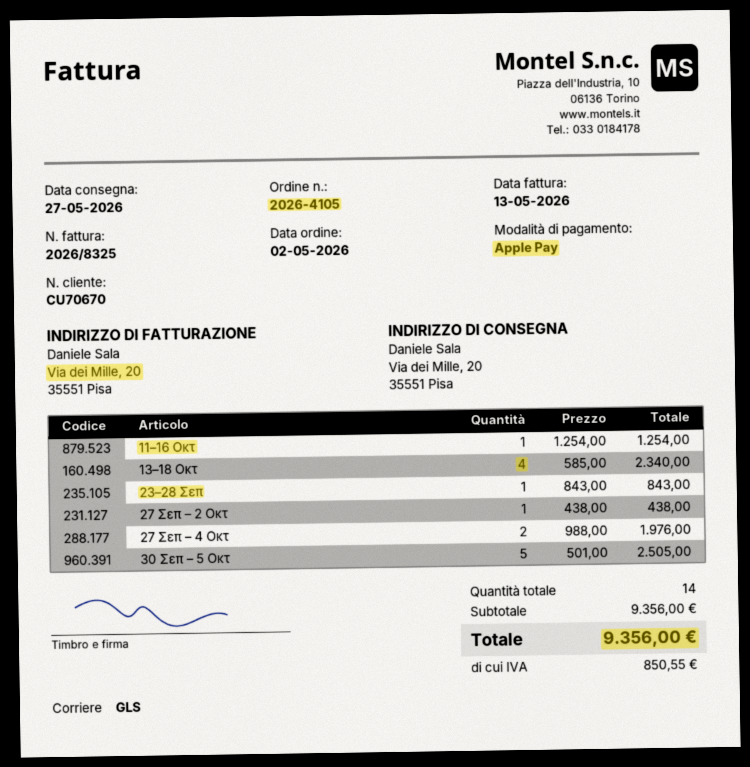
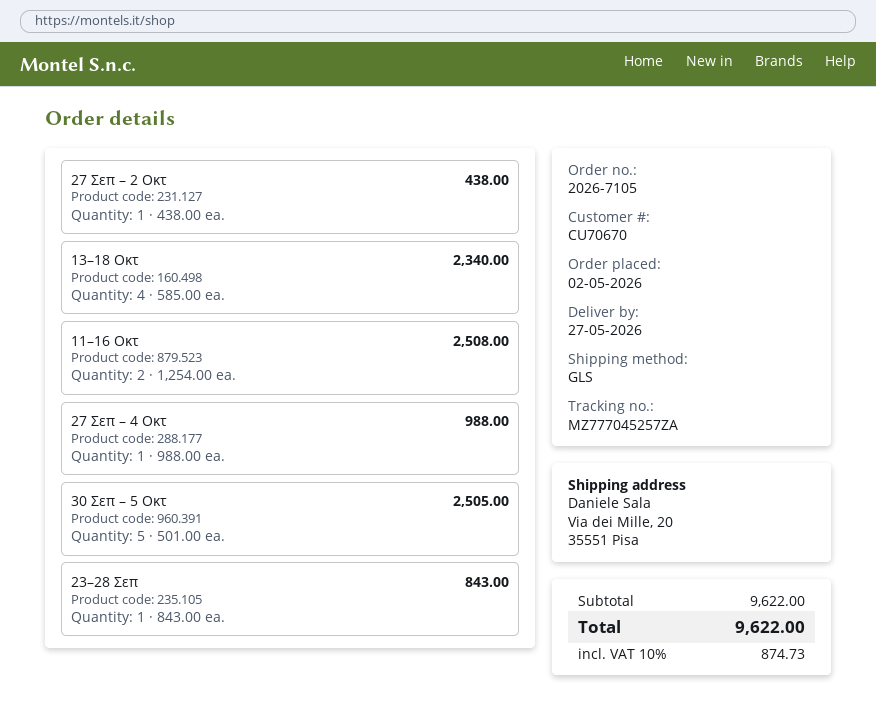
order number: 2026-4105 -> 2026-7105
11–16 Οκτ: 1 x 1254.00 = 1254.00 -> 2 x 1254.00 = 2508.00
27 Σεπ – 4 Οκτ: 2 x 988.00 = 1976.00 -> 1 x 988.00 = 988.00
subtotal: 9356.00 -> 9622.00
tax: 850.55 -> 874.73
total: 9356.00 -> 9622.00

